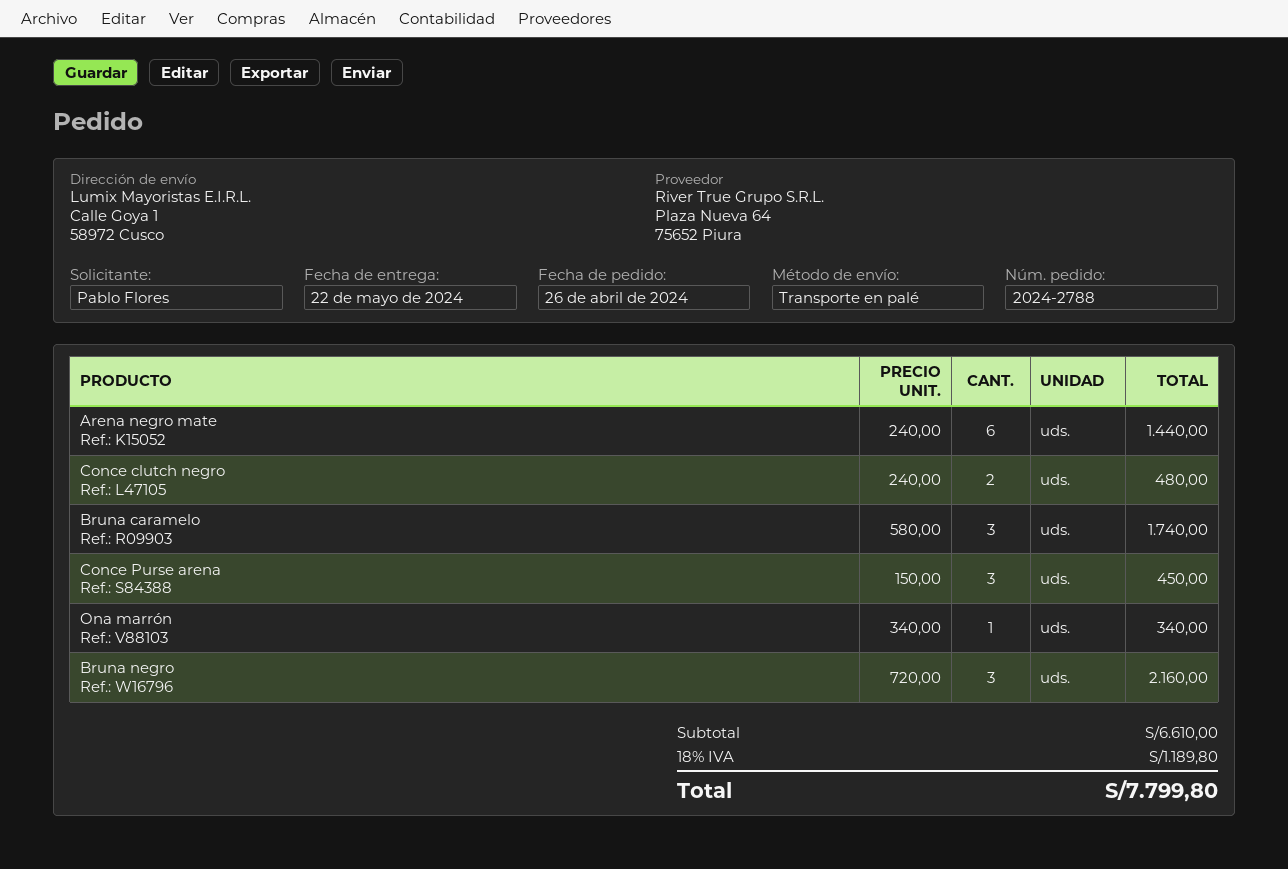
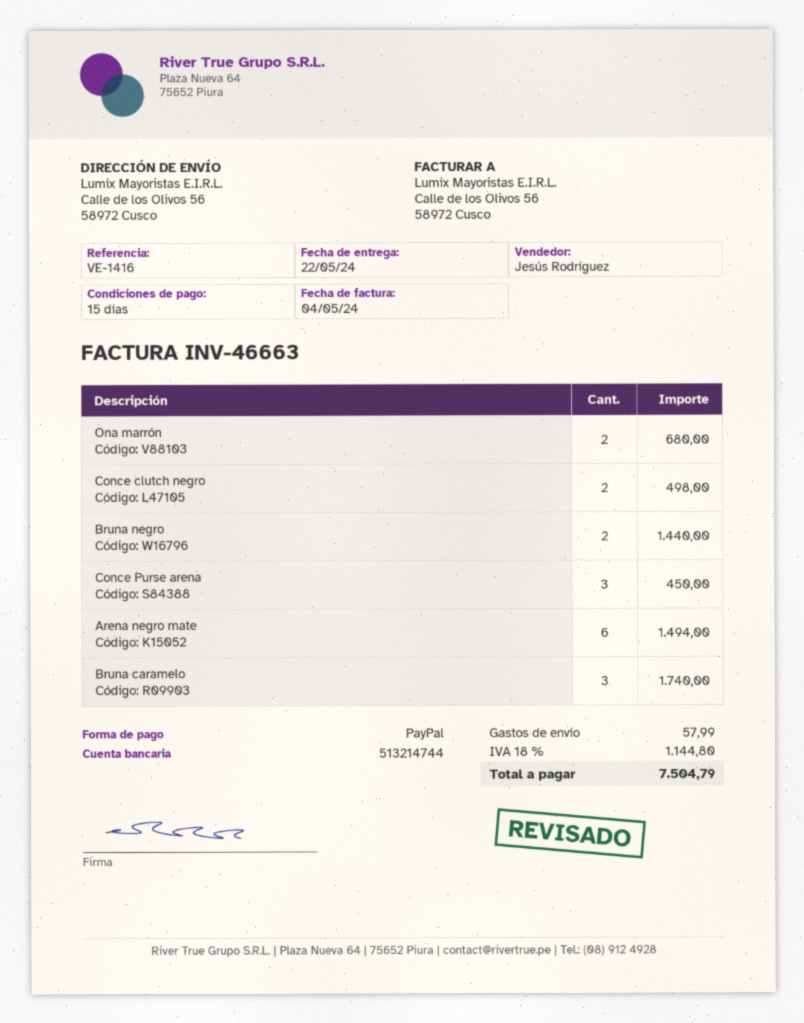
ship to: Calle Goya 1, 58972 Cusco -> Calle de los Olivos 56, 58972 Cusco
Arena negro mate: 6 for 1440.00 -> 6 for 1494.00
Conce clutch negro: 2 for 480.00 -> 2 for 498.00
Ona marrón: 1 for 340.00 -> 2 for 680.00
Bruna negro: 3 for 2160.00 -> 2 for 1440.00
shipping: none -> 57.99
tax: 18% = 1189.80 -> 18% = 1144.80
total: 7799.80 -> 7504.79

